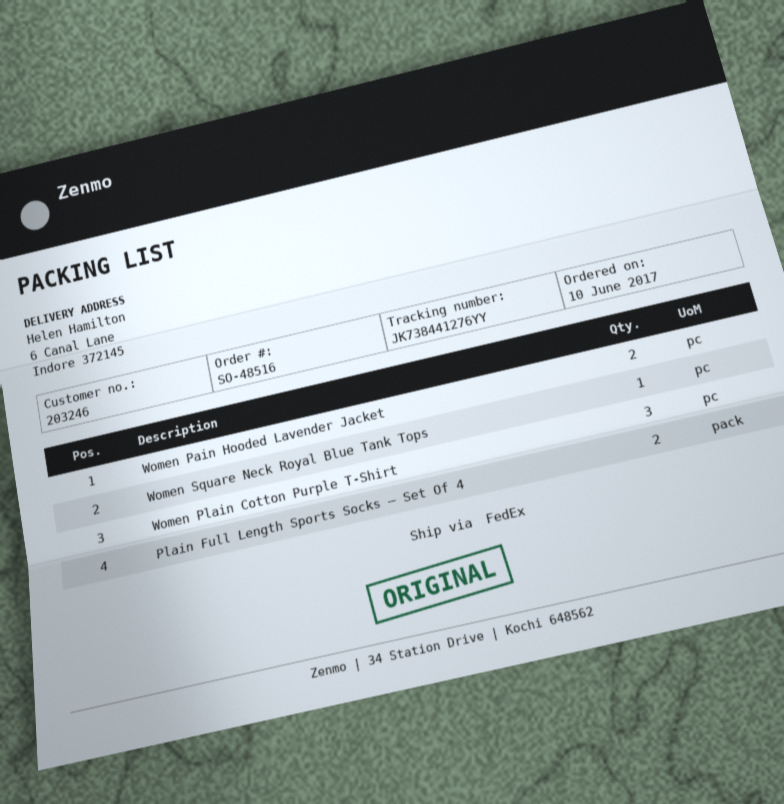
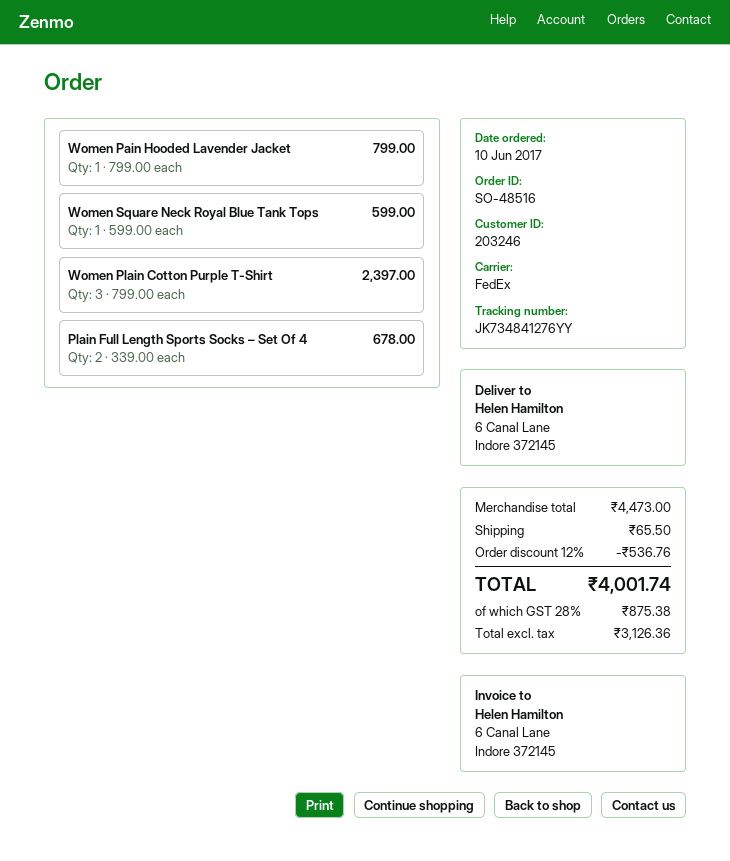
tracking number: JK738441276YY -> JK734841276YY
Women Pain Hooded Lavender Jacket: 2 -> 1

